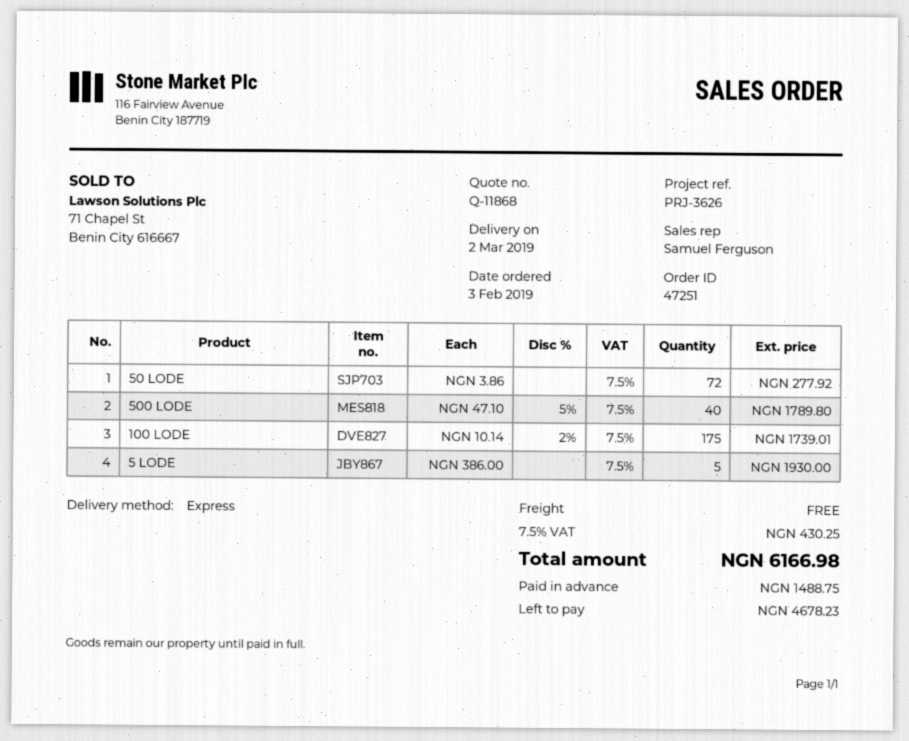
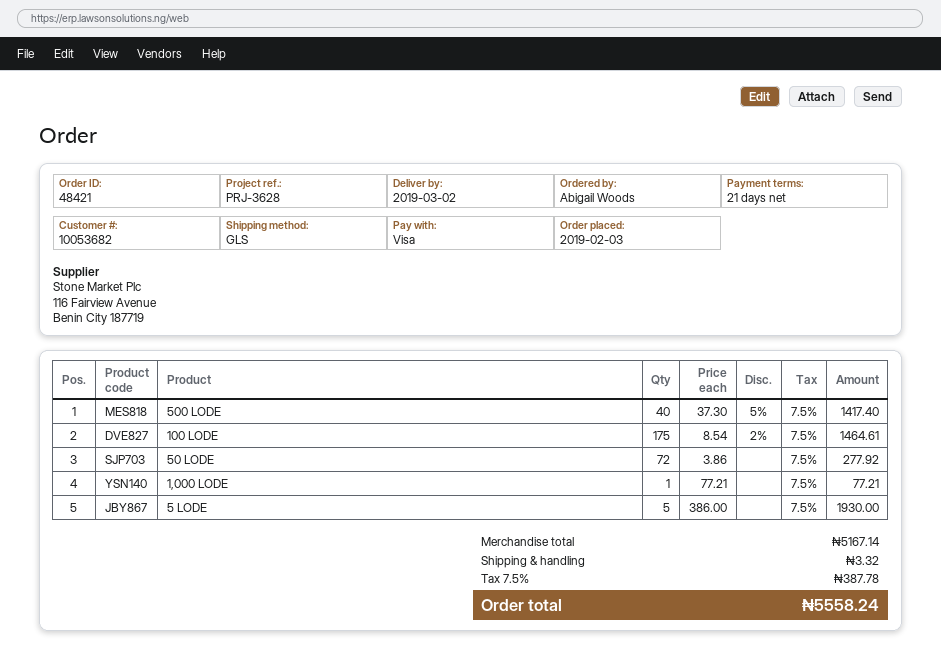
order number: 47251 -> 48421
reference: PRJ-3626 -> PRJ-3628
shipping method: express -> GLS
500 LODE: 40 x 47.10 - 5% = 1789.80 -> 40 x 37.30 - 5% = 1417.40
100 LODE: 175 x 10.14 - 2% = 1739.01 -> 175 x 8.54 - 2% = 1464.61
1,000 LODE: none -> 1 x 77.21 = 77.21
shipping: 0.00 -> 3.32
tax: 7.5% = 430.25 -> 7.5% = 387.78
total: 6166.98 -> 5558.24

